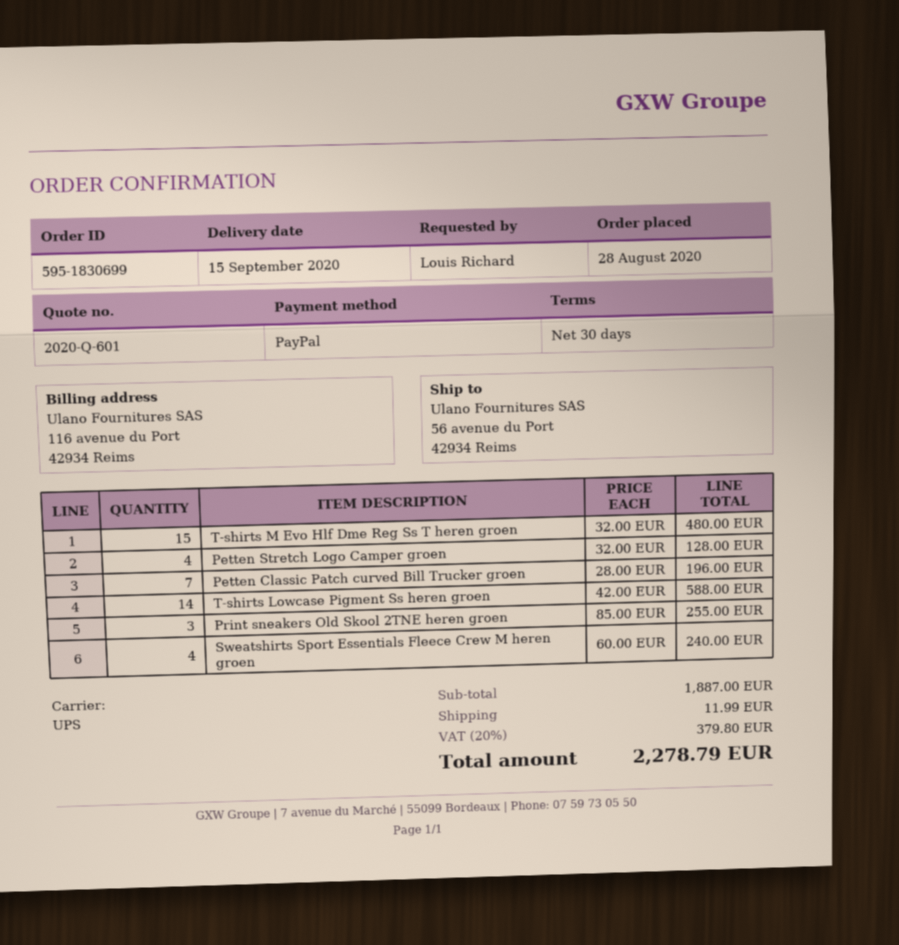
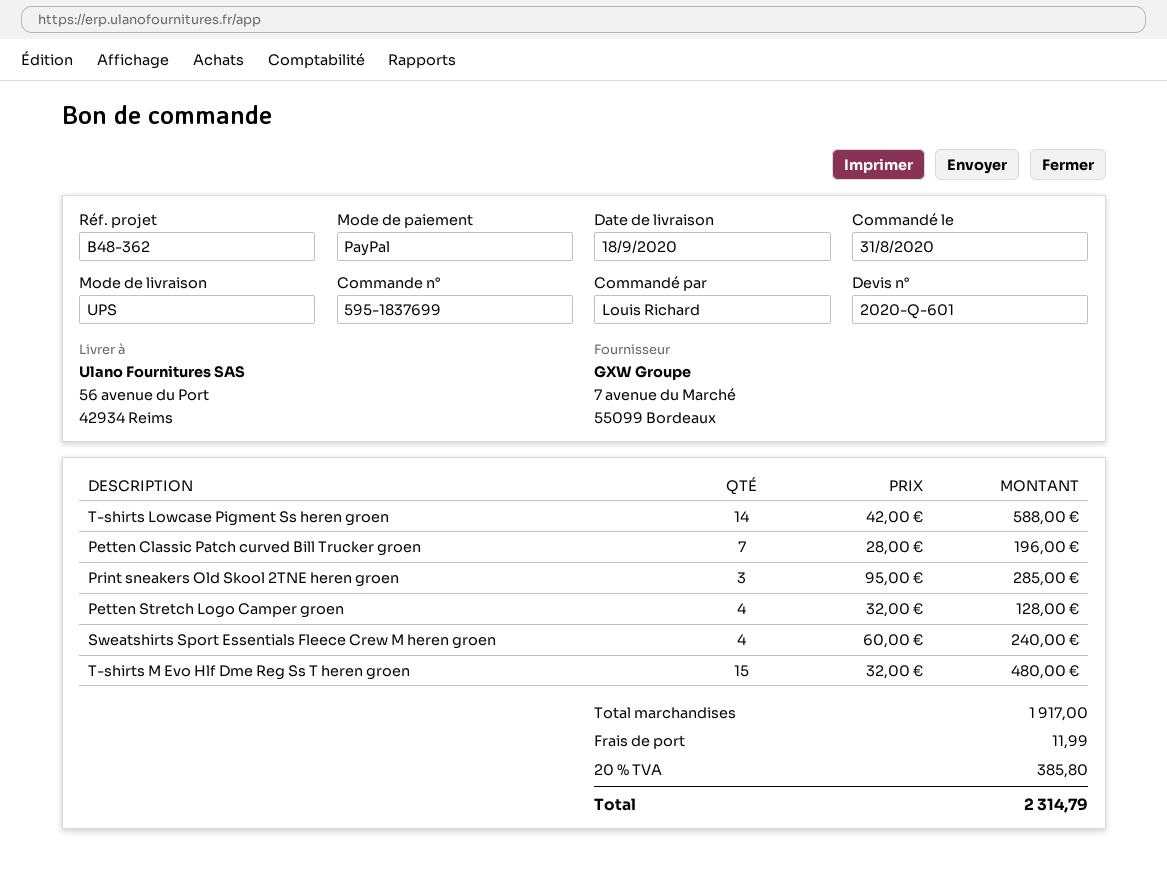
order number: 595-1830699 -> 595-1837699
order date: 2020-08-28 -> 2020-08-31
delivery date: 2020-09-15 -> 2020-09-18
Print sneakers Old Skool 2TNE heren groen: 3 x 85.00 = 255.00 -> 3 x 95.00 = 285.00
subtotal: 1887.00 -> 1917.00
tax: 20% = 379.80 -> 20% = 385.80
total: 2278.79 -> 2314.79

